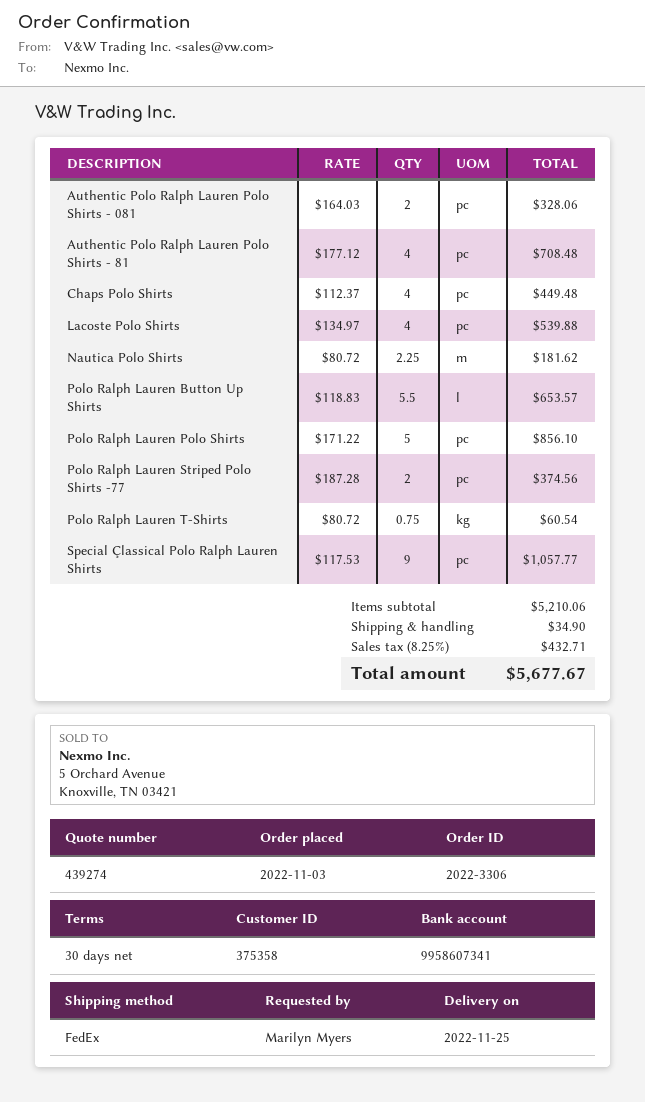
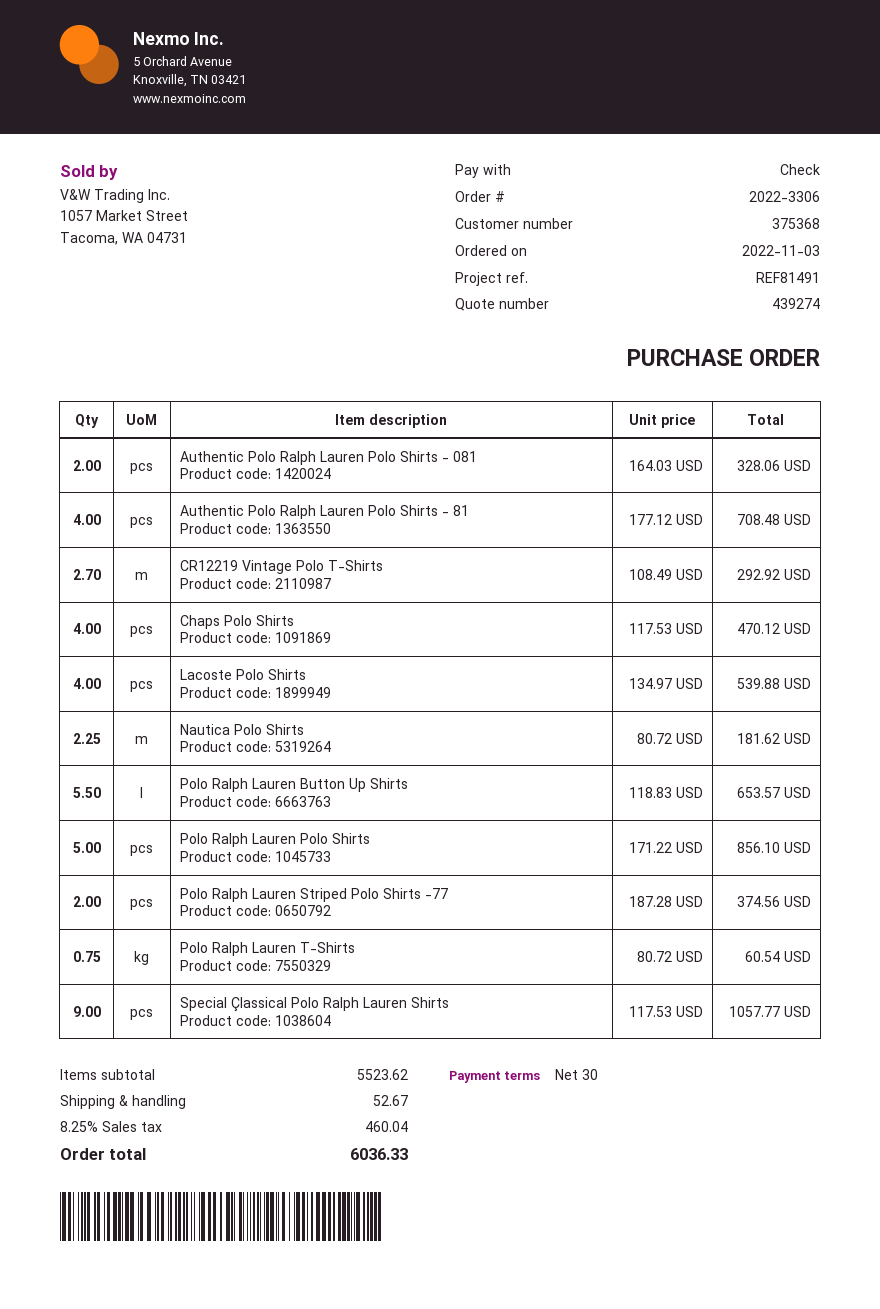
customer number: 375358 -> 375368
Chaps Polo Shirts: 4 x 112.37 = 449.48 -> 4 x 117.53 = 470.12
CR12219 Vintage Polo T-Shirts: none -> 2.7 x 108.49 = 292.92
subtotal: 5210.06 -> 5523.62
shipping: 34.90 -> 52.67
tax: 8.25% = 432.71 -> 8.25% = 460.04
total: 5677.67 -> 6036.33

